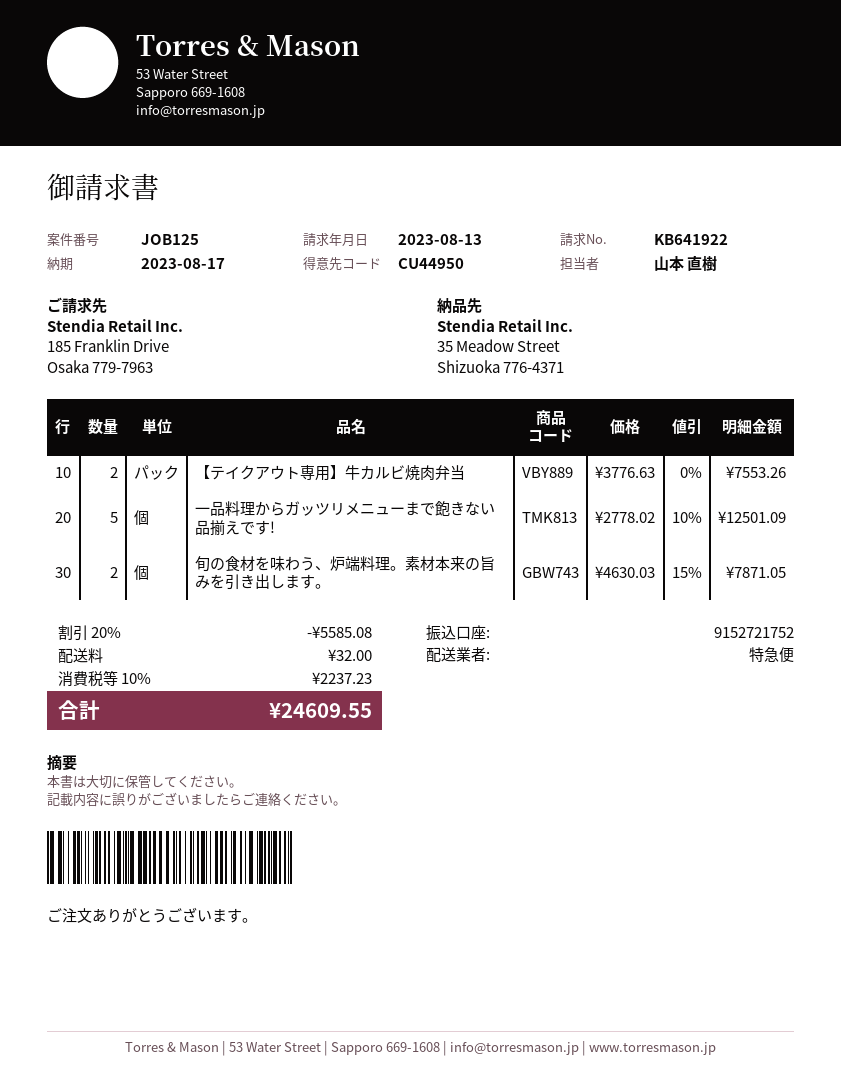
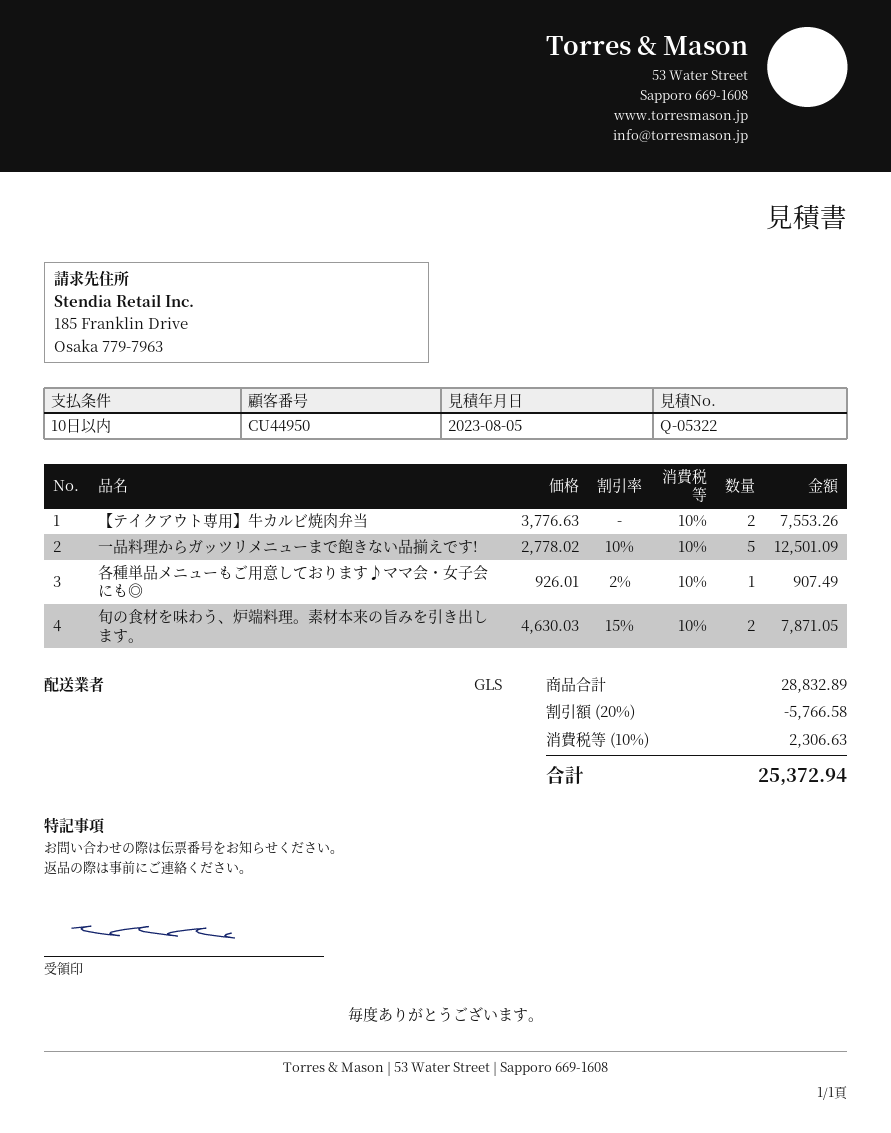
shipping method: express -> GLS
各種単品メニューもご用意しております♪ママ会・女子会にも◎: none -> 1 x 926.01 - 2% = 907.49
discount: 20% = 5585.08 -> 20% = 5766.58
shipping: 32.00 -> none
tax: 10% = 2237.23 -> 10% = 2306.63
total: 24609.55 -> 25372.94

